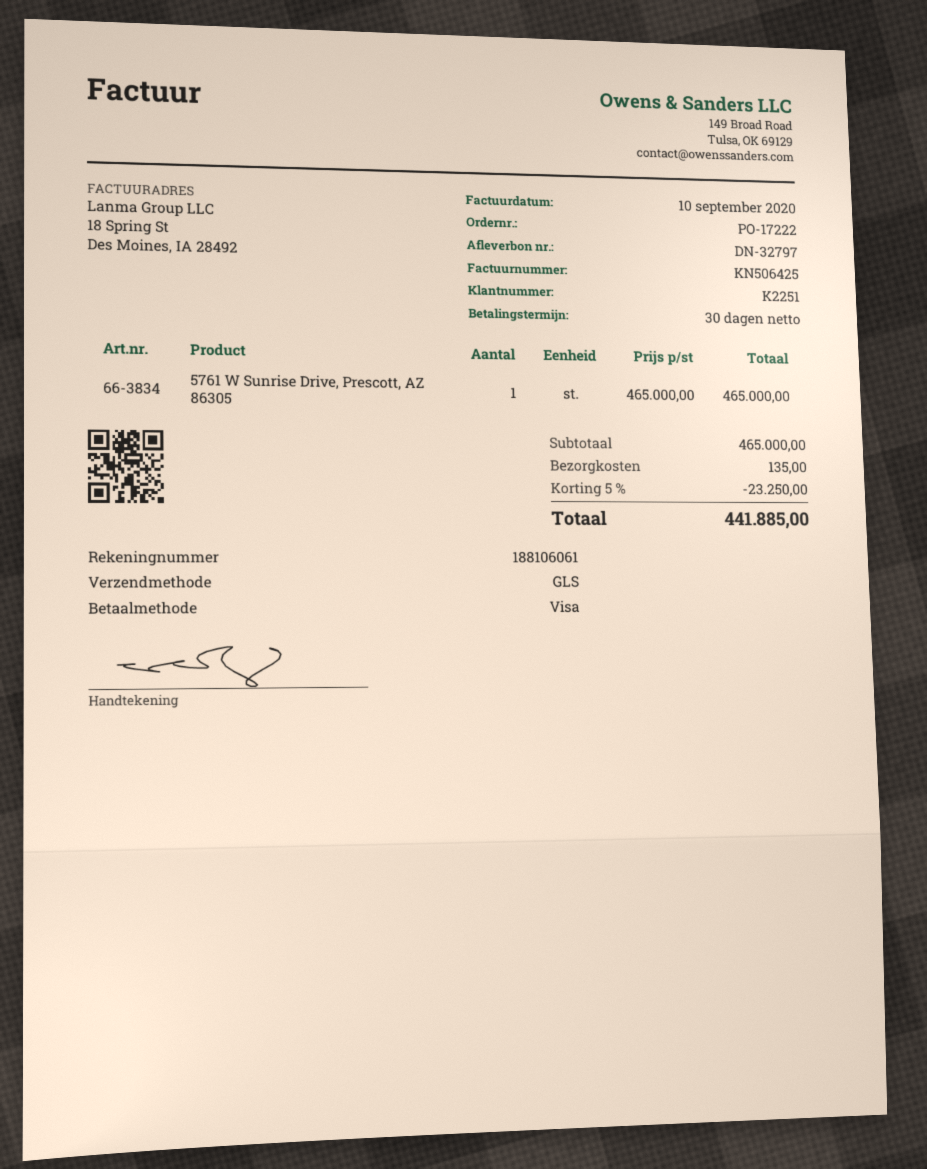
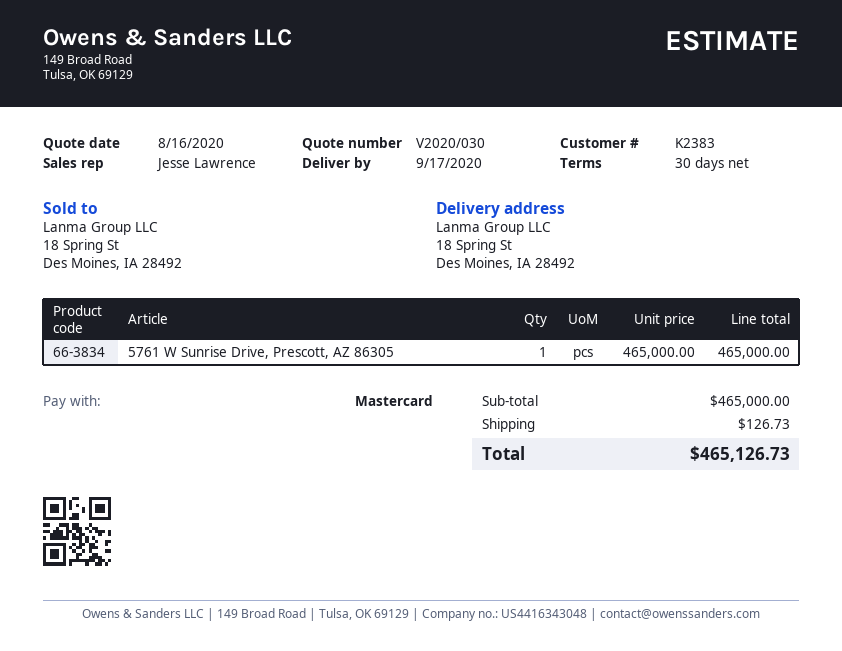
customer number: K2251 -> K2383
payment method: Visa -> Mastercard
discount: 5% = 23250.00 -> none
shipping: 135.00 -> 126.73
total: 441885.00 -> 465126.73

